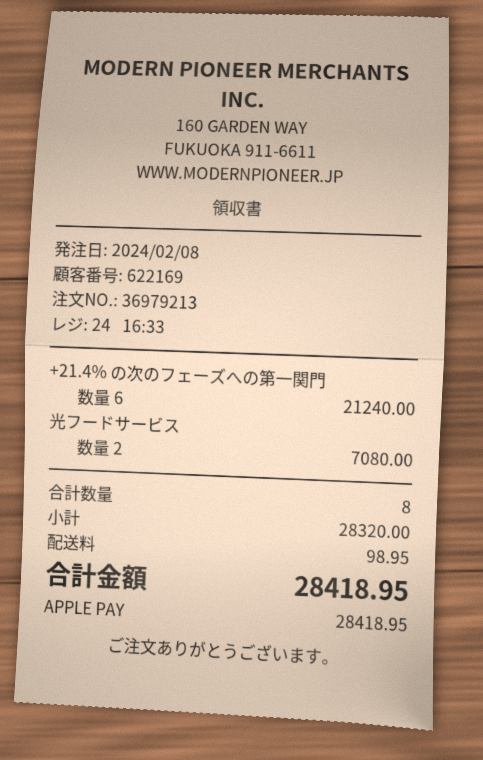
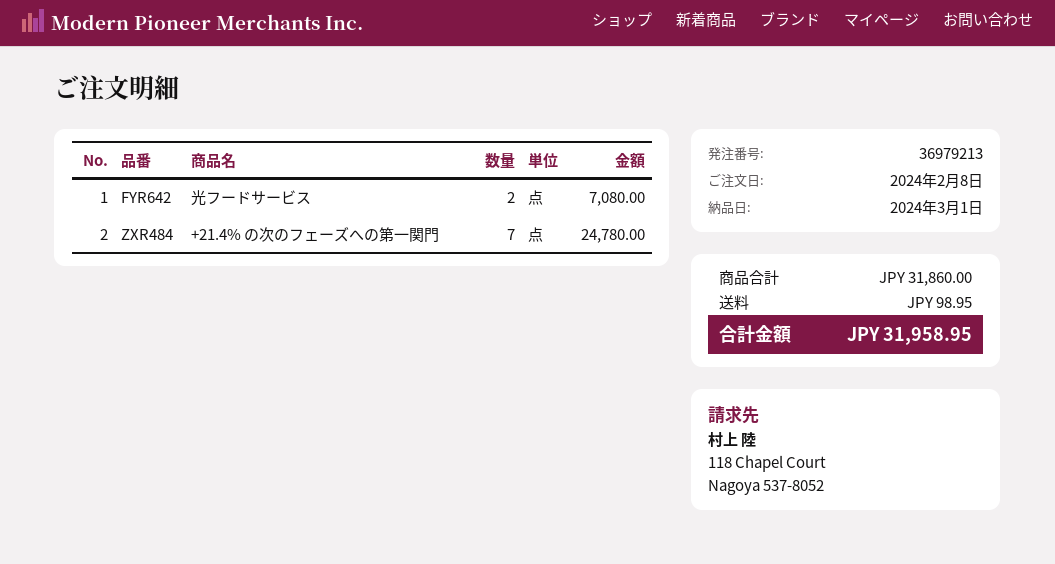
+21.4% の次のフェーズへの第一関門: 6 for 21240.00 -> 7 for 24780.00
subtotal: 28320.00 -> 31860.00
total: 28418.95 -> 31958.95

